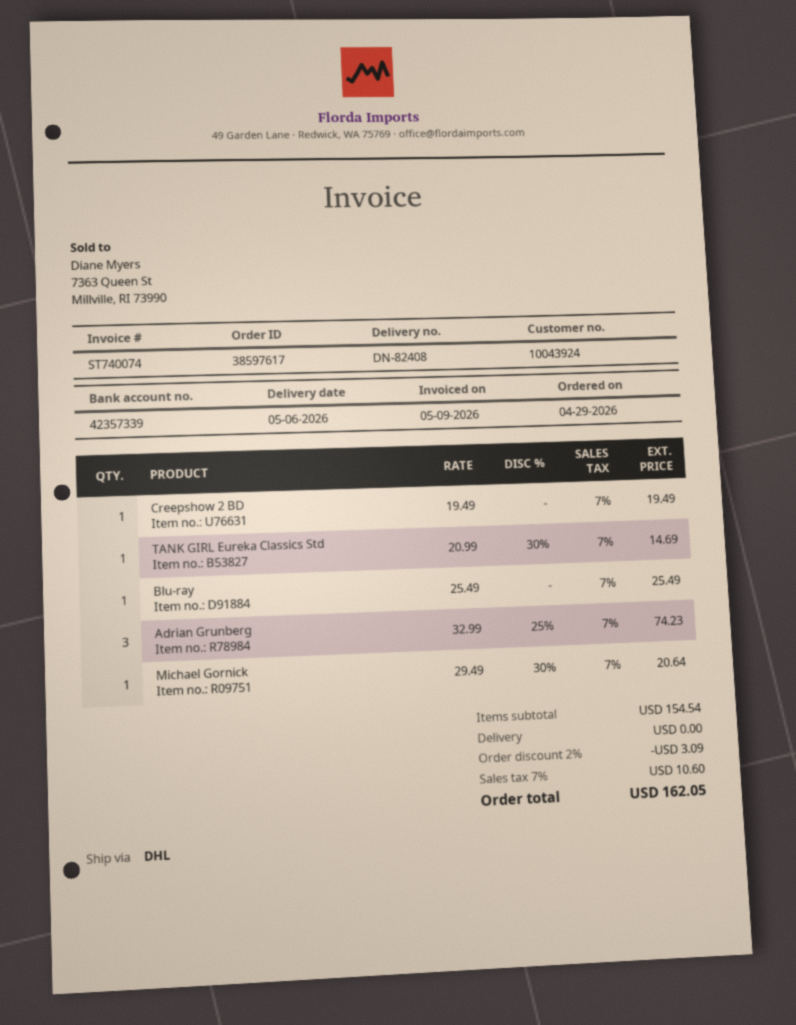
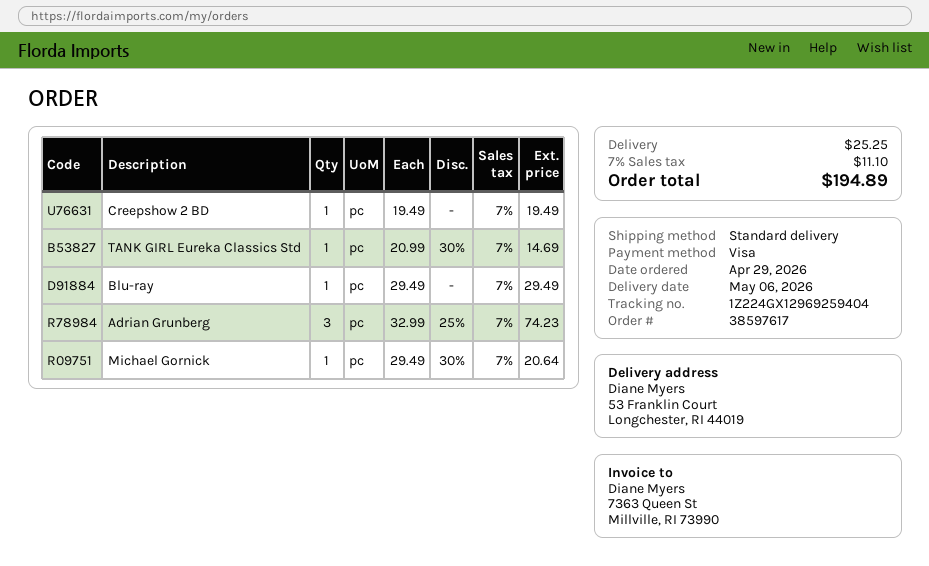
shipping method: DHL -> standard
Blu-ray: 1 x 25.49 = 25.49 -> 1 x 29.49 = 29.49
discount: 2% = 3.09 -> none
shipping: 0.00 -> 25.25
tax: 7% = 10.60 -> 7% = 11.10
total: 162.05 -> 194.89

